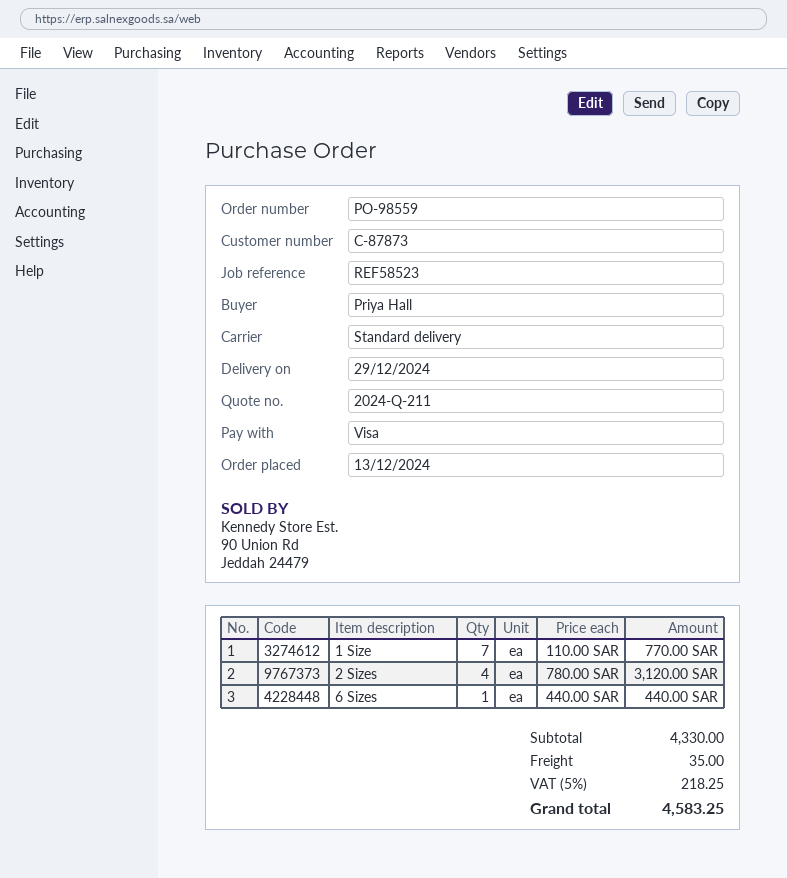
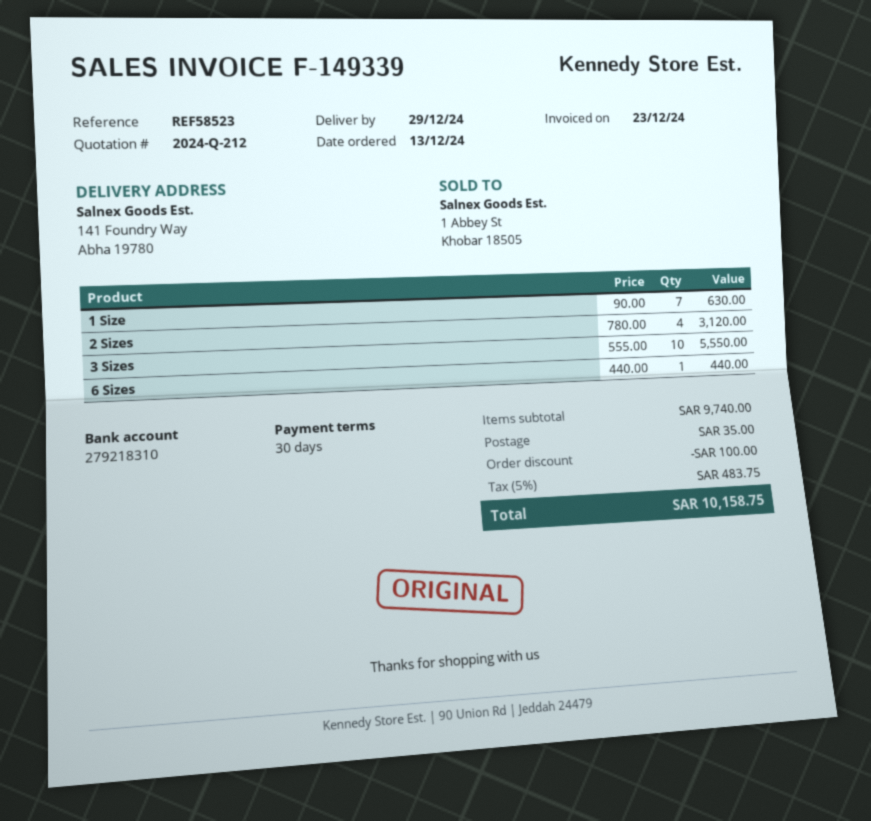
quote number: 2024-Q-211 -> 2024-Q-212
1 Size: 7 x 110.00 = 770.00 -> 7 x 90.00 = 630.00
3 Sizes: none -> 10 x 555.00 = 5550.00
subtotal: 4330.00 -> 9740.00
discount: none -> 100.00
tax: 5% = 218.25 -> 5% = 483.75
total: 4583.25 -> 10158.75

